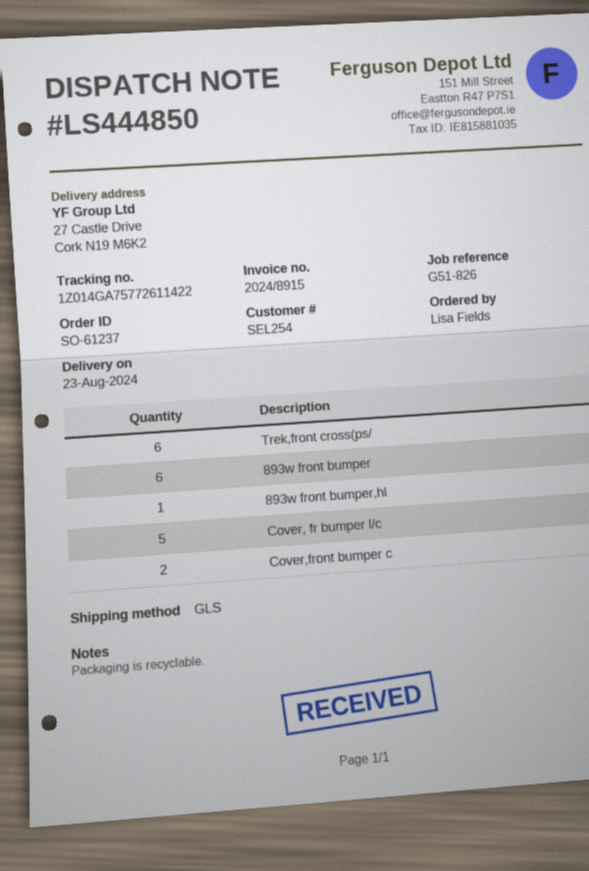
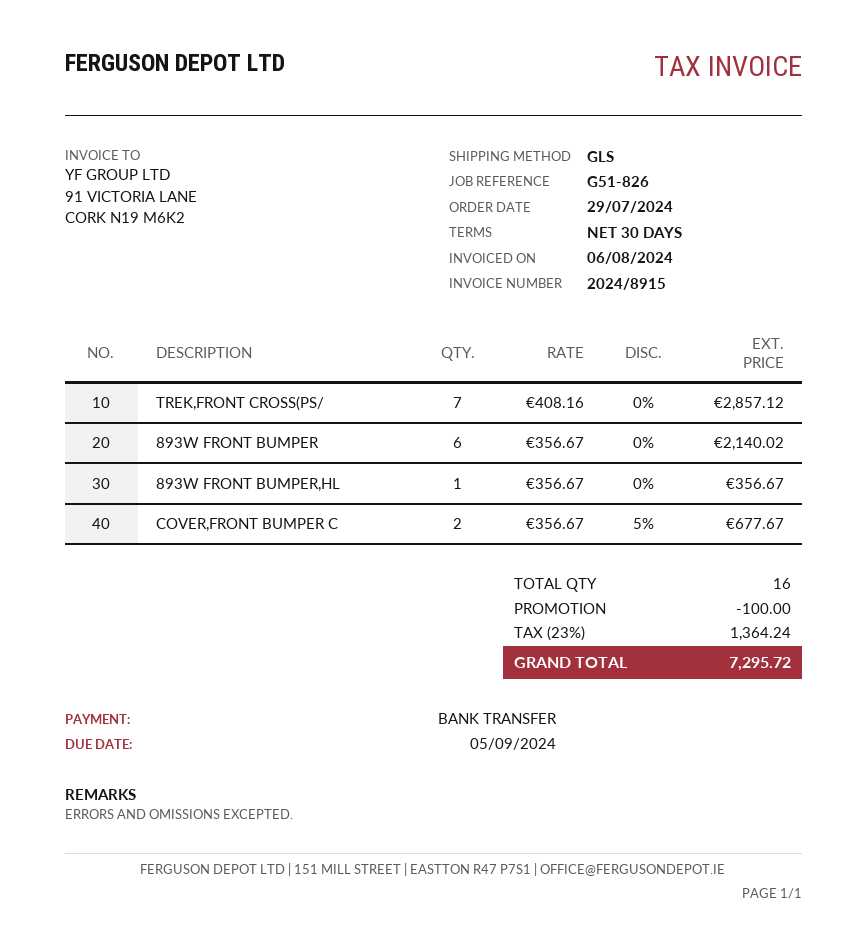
Trek,front cross(ps/: 6 -> 7
Cover, fr bumper l/c: 5 -> none

